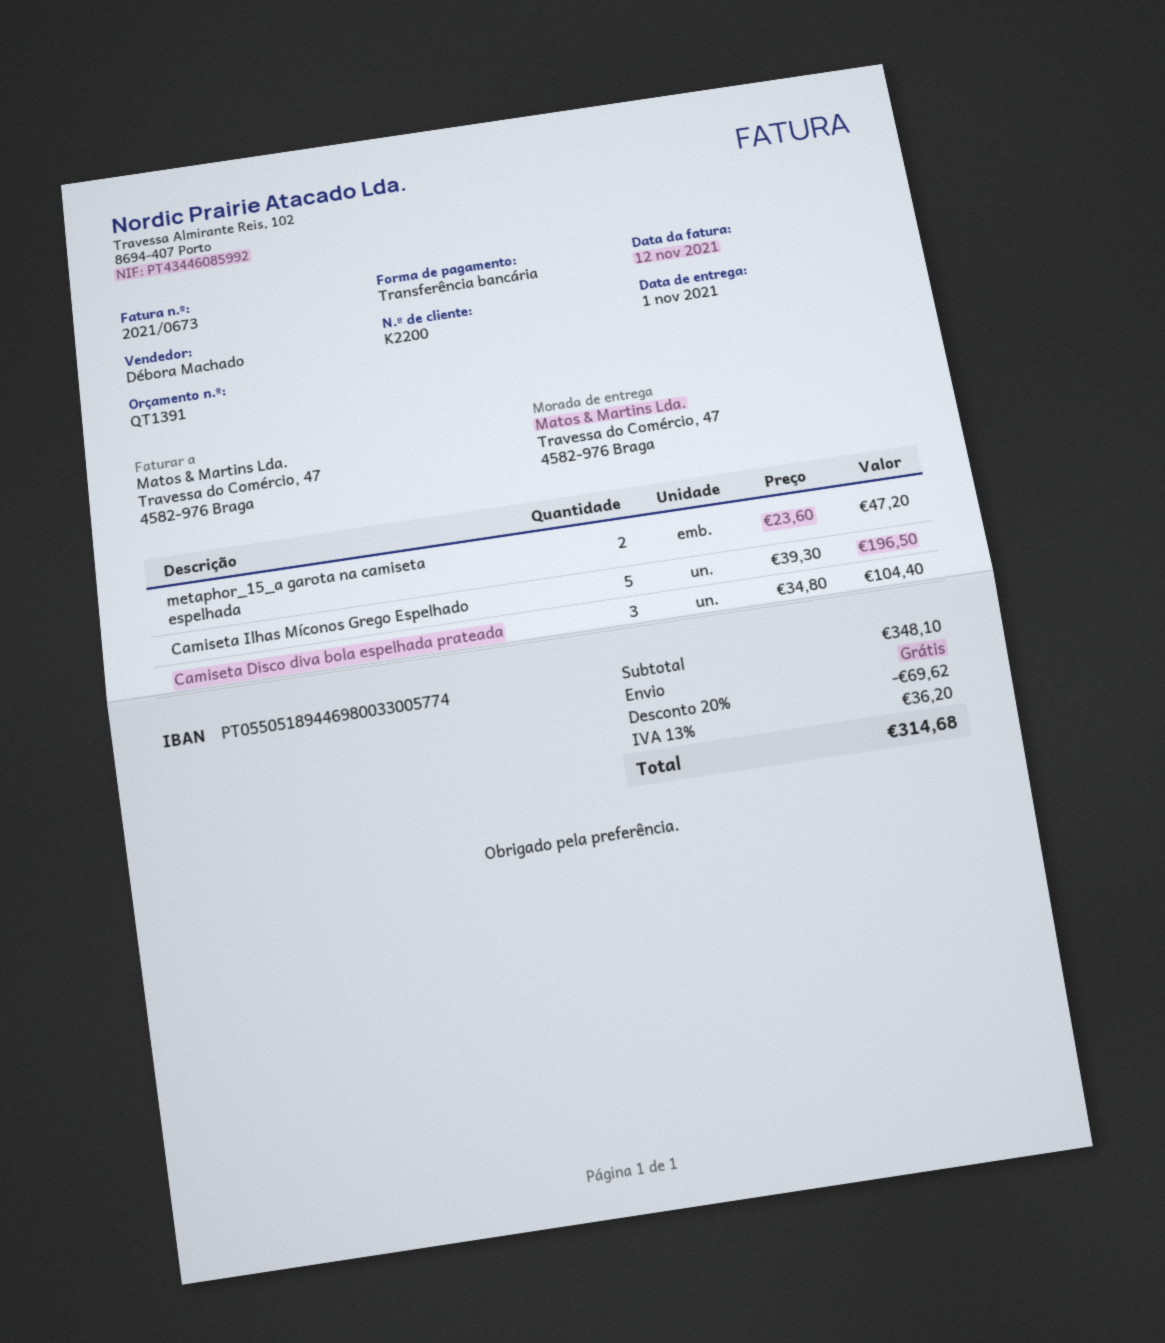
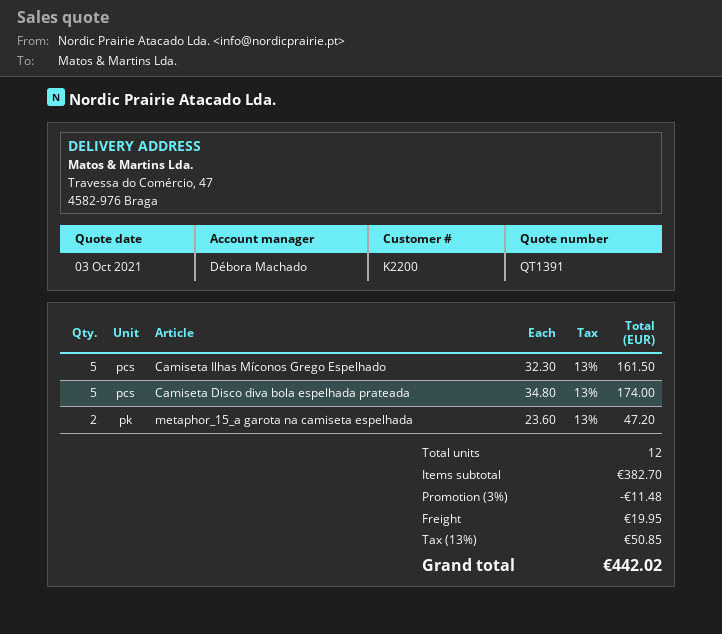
Camiseta Ilhas Míconos Grego Espelhado: 5 x 39.30 = 196.50 -> 5 x 32.30 = 161.50
Camiseta Disco diva bola espelhada prateada: 3 x 34.80 = 104.40 -> 5 x 34.80 = 174.00
subtotal: 348.10 -> 382.70
discount: 20% = 69.62 -> 3% = 11.48
shipping: 0.00 -> 19.95
tax: 13% = 36.20 -> 13% = 50.85
total: 314.68 -> 442.02

